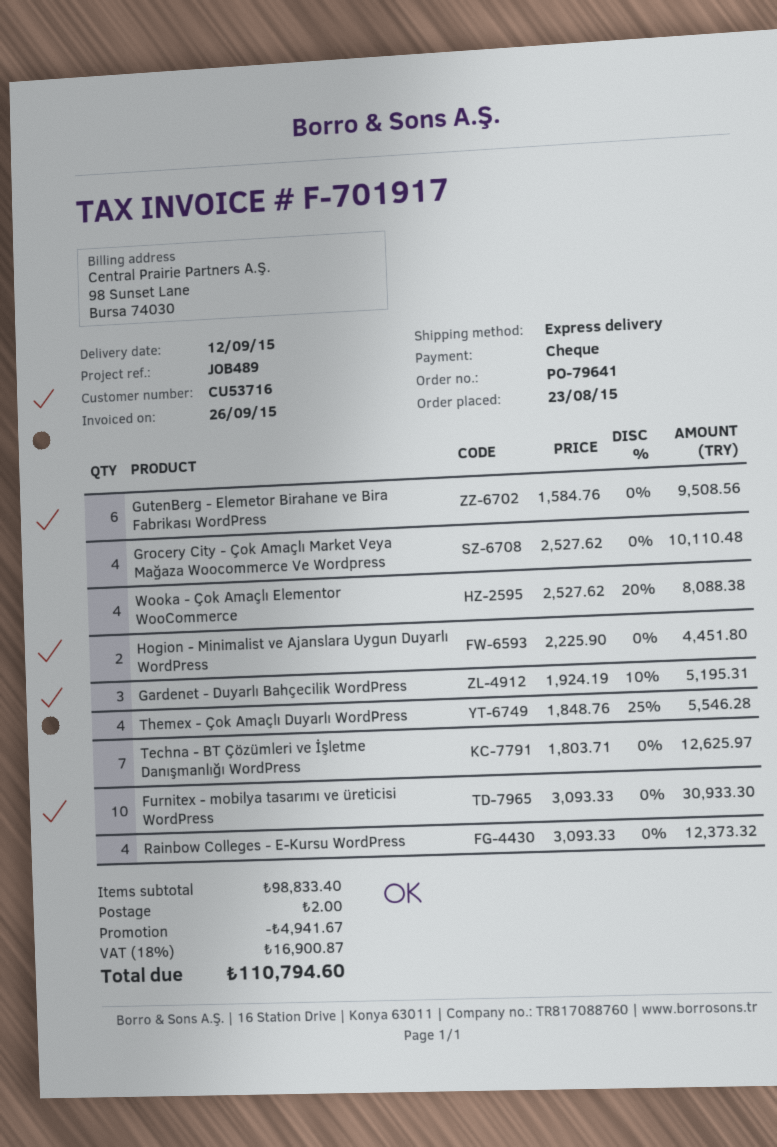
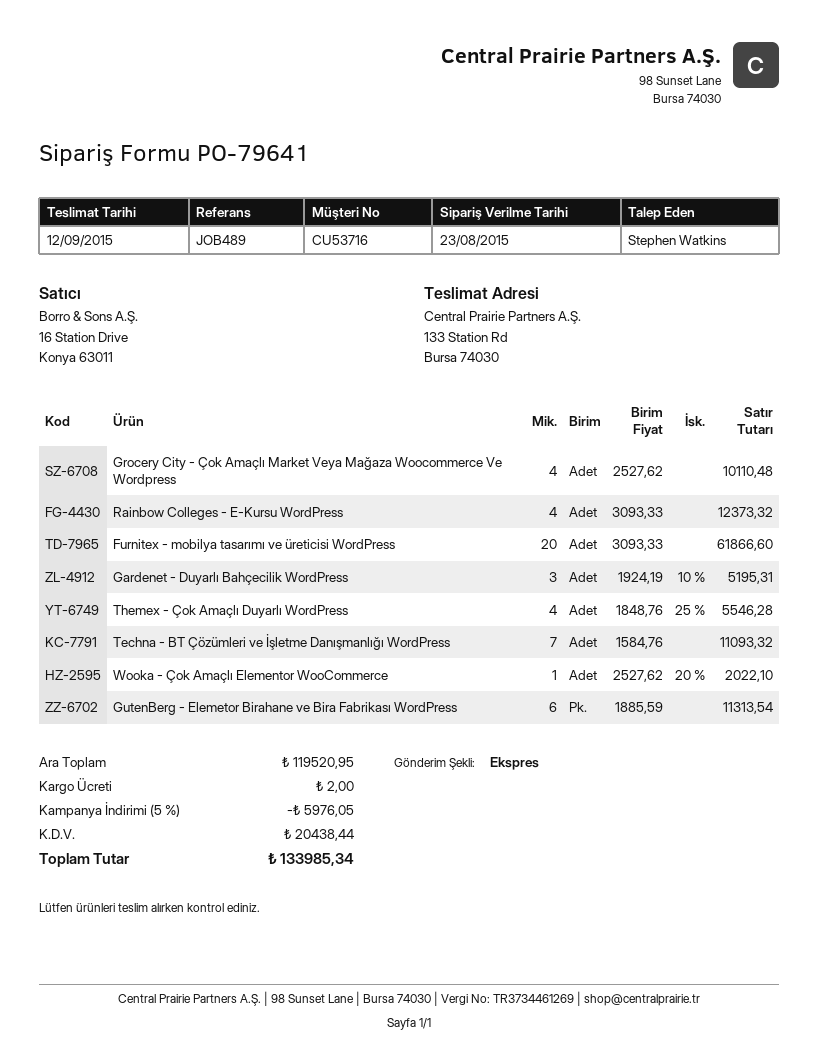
GutenBerg - Elemetor Birahane ve Bira Fabrikası WordPress: 6 x 1584.76 = 9508.56 -> 6 x 1885.59 = 11313.54
Wooka - Çok Amaçlı Elementor WooCommerce: 4 x 2527.62 - 20% = 8088.38 -> 1 x 2527.62 - 20% = 2022.10
Hogion - Minimalist ve Ajanslara Uygun Duyarlı WordPress: 2 x 2225.90 = 4451.80 -> none
Techna - BT Çözümleri ve İşletme Danışmanlığı WordPress: 7 x 1803.71 = 12625.97 -> 7 x 1584.76 = 11093.32
Furnitex - mobilya tasarımı ve üreticisi WordPress: 10 x 3093.33 = 30933.30 -> 20 x 3093.33 = 61866.60
subtotal: 98833.40 -> 119520.95
discount: 4941.67 -> 5976.05
tax: 16900.87 -> 20438.44
total: 110794.60 -> 133985.34

